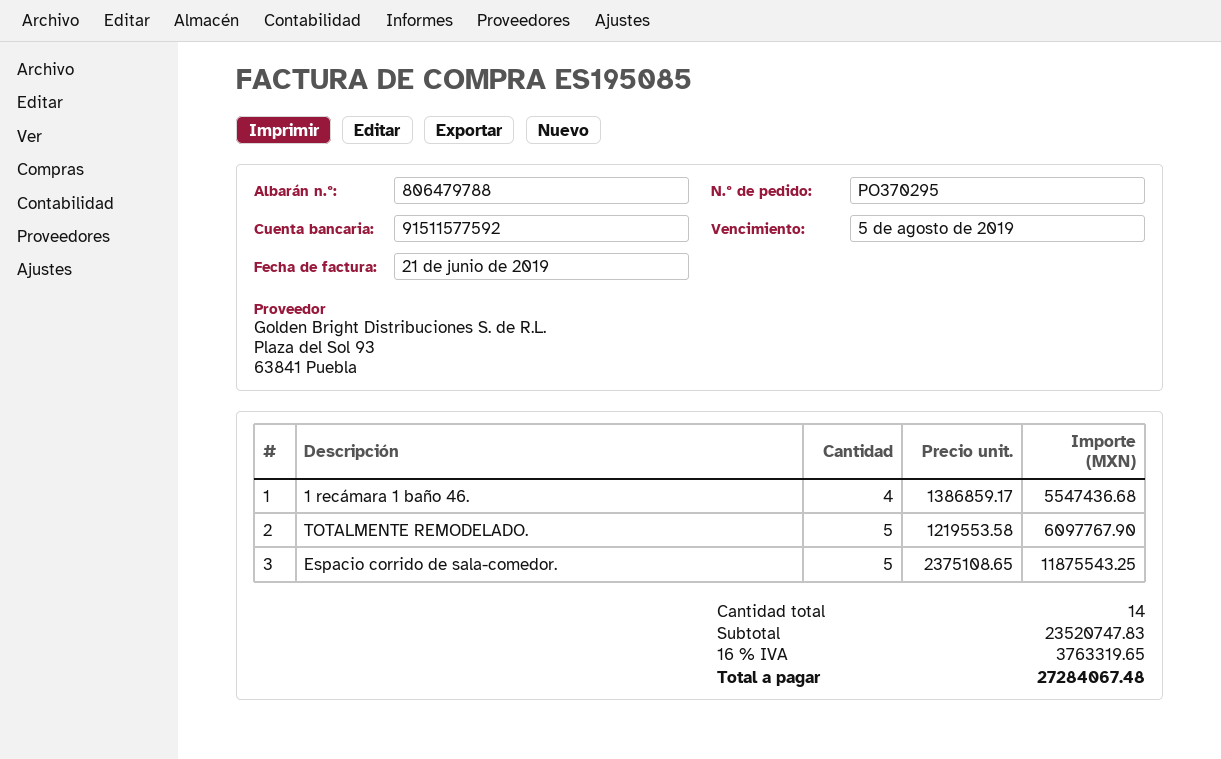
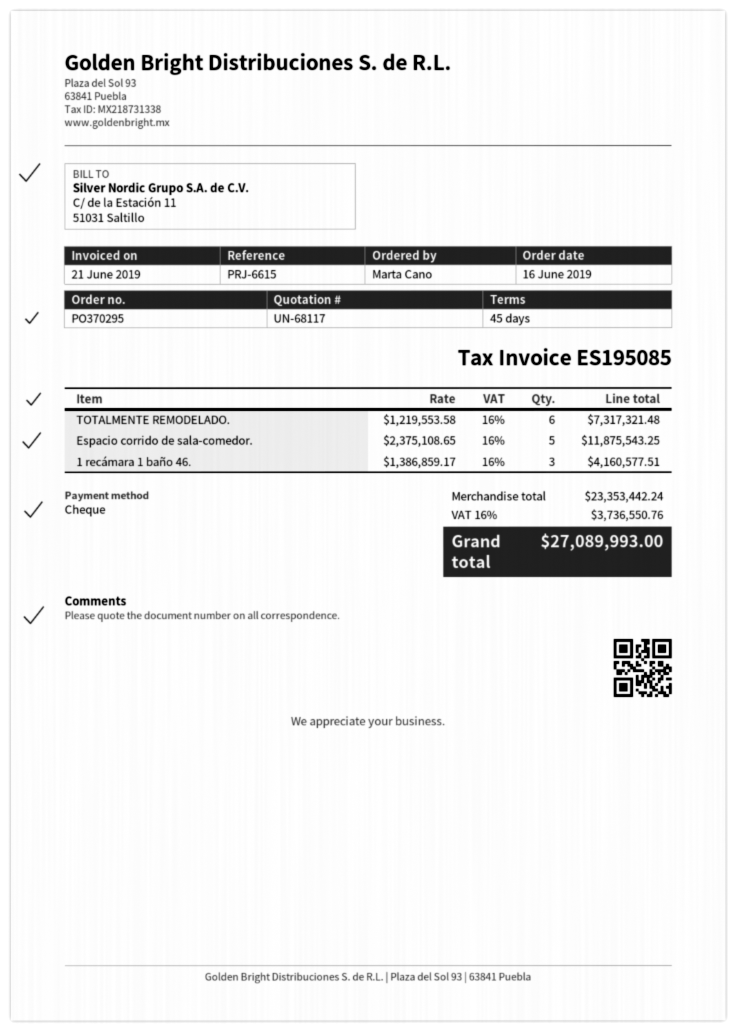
1 recámara 1 baño 46.: 4 x 1386859.17 = 5547436.68 -> 3 x 1386859.17 = 4160577.51
TOTALMENTE REMODELADO.: 5 x 1219553.58 = 6097767.90 -> 6 x 1219553.58 = 7317321.48
subtotal: 23520747.83 -> 23353442.24
tax: 16% = 3763319.65 -> 16% = 3736550.76
total: 27284067.48 -> 27089993.00

